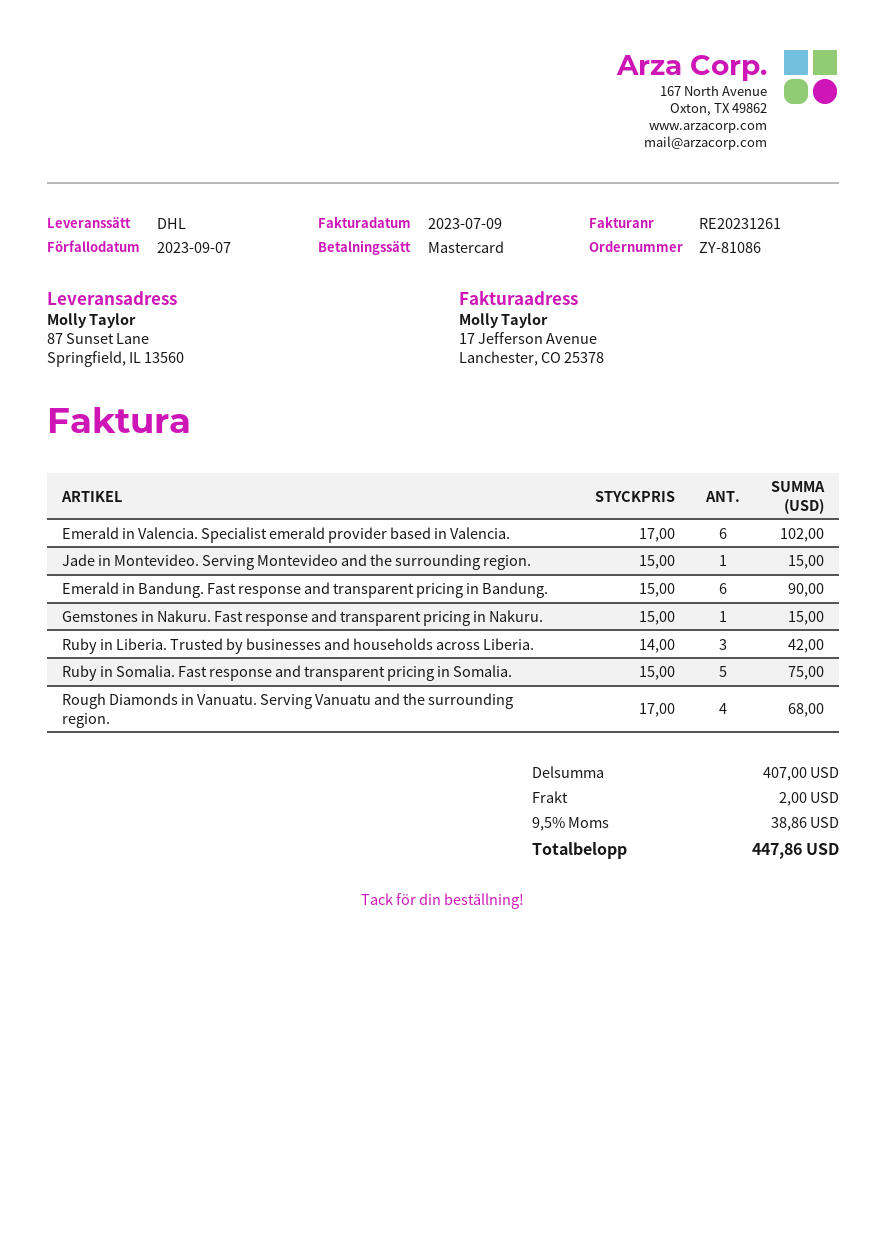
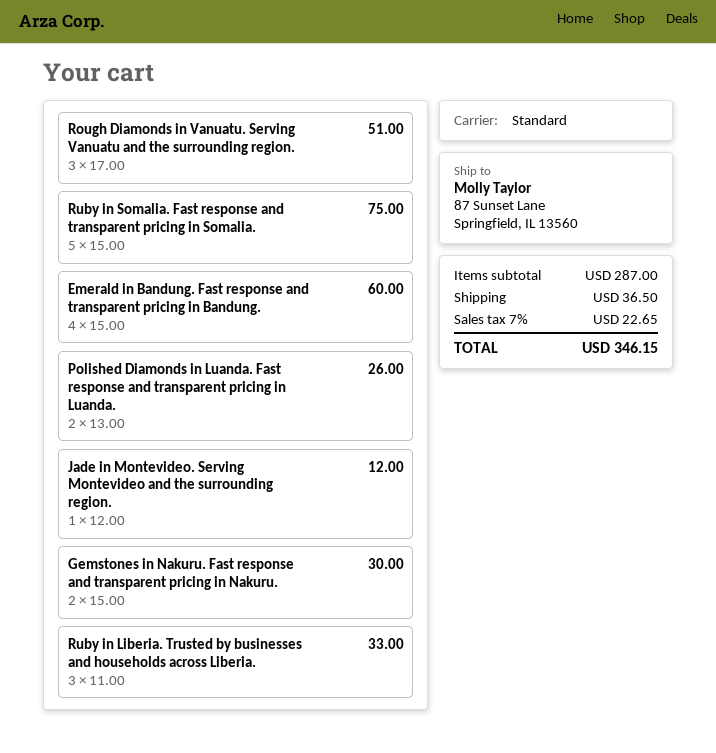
shipping method: DHL -> standard
Emerald in Valencia. Specialist emerald provider based in Valencia.: 6 x 17.00 = 102.00 -> none
Jade in Montevideo. Serving Montevideo and the surrounding region.: 1 x 15.00 = 15.00 -> 1 x 12.00 = 12.00
Emerald in Bandung. Fast response and transparent pricing in Bandung.: 6 x 15.00 = 90.00 -> 4 x 15.00 = 60.00
Gemstones in Nakuru. Fast response and transparent pricing in Nakuru.: 1 x 15.00 = 15.00 -> 2 x 15.00 = 30.00
Ruby in Liberia. Trusted by businesses and households across Liberia.: 3 x 14.00 = 42.00 -> 3 x 11.00 = 33.00
Rough Diamonds in Vanuatu. Serving Vanuatu and the surrounding region.: 4 x 17.00 = 68.00 -> 3 x 17.00 = 51.00
Polished Diamonds in Luanda. Fast response and transparent pricing in Luanda.: none -> 2 x 13.00 = 26.00
subtotal: 407.00 -> 287.00
shipping: 2.00 -> 36.50
tax: 9.5% = 38.86 -> 7% = 22.65
total: 447.86 -> 346.15

